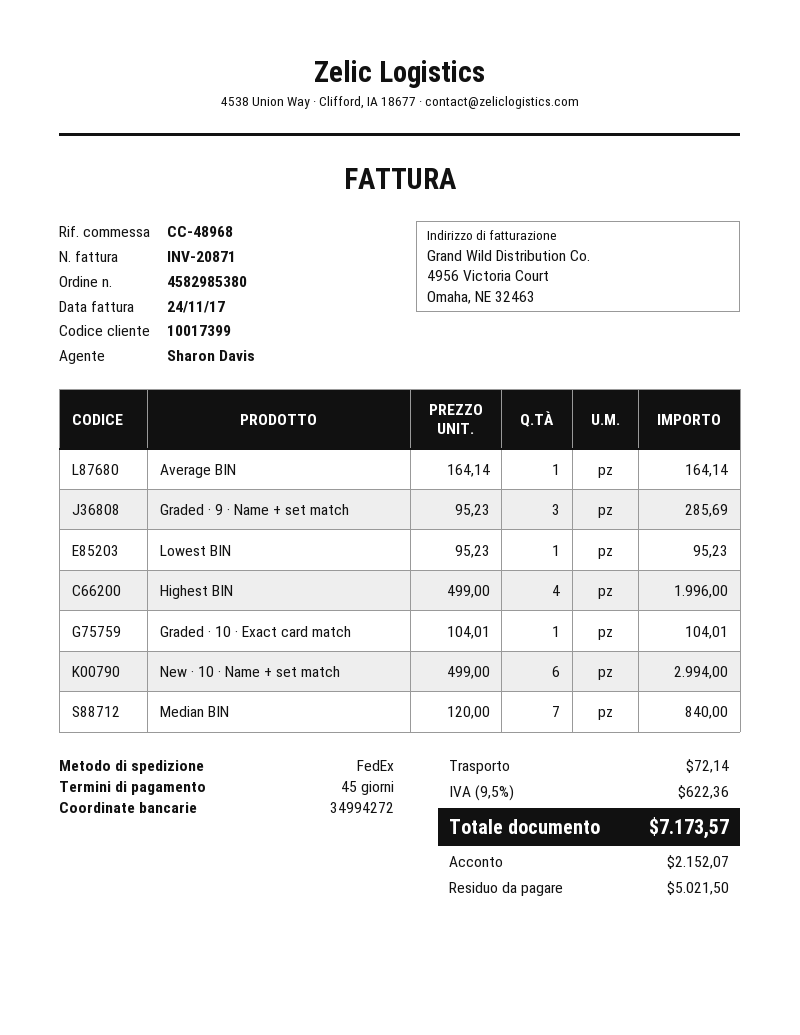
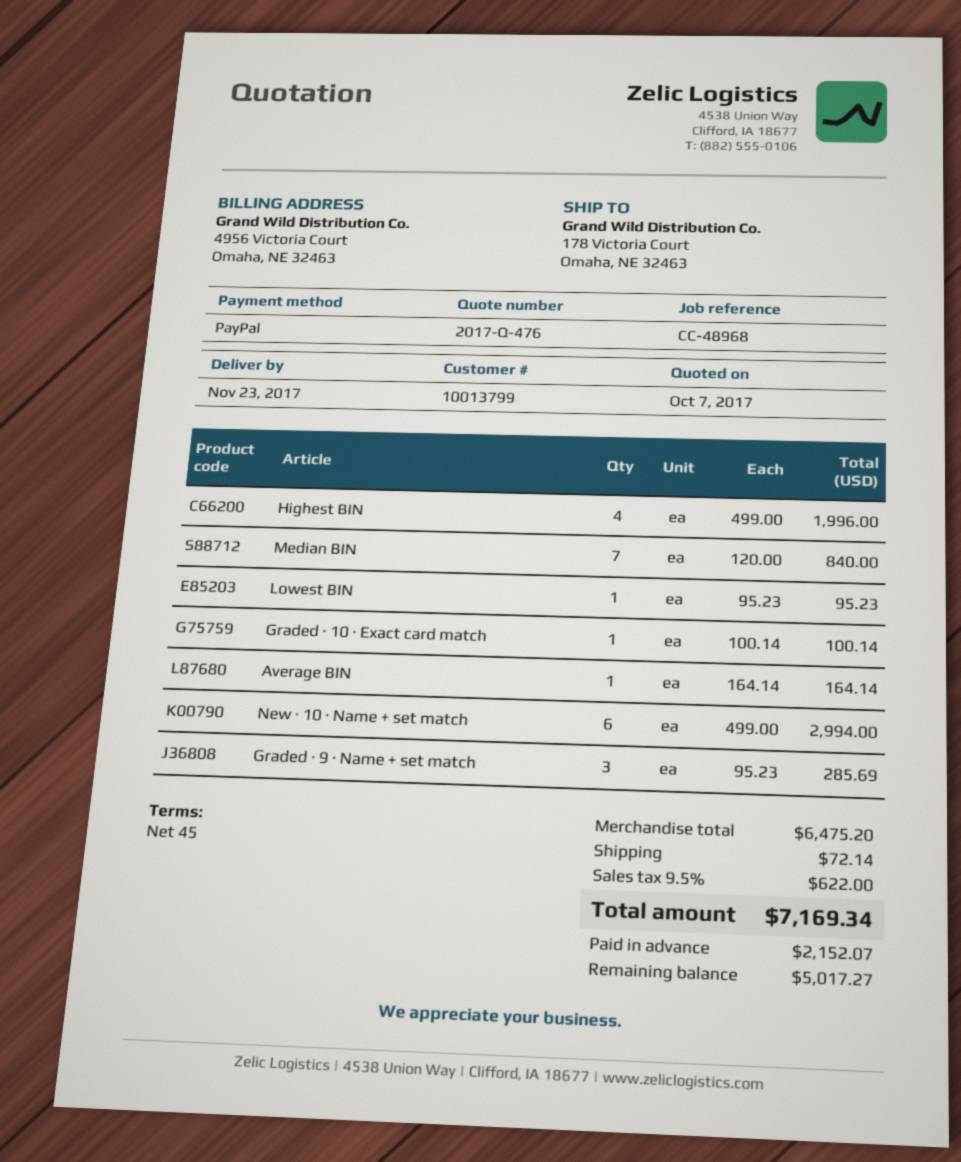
customer number: 10017399 -> 10013799
Graded · 10 · Exact card match: 1 x 104.01 = 104.01 -> 1 x 100.14 = 100.14
tax: 9.5% = 622.36 -> 9.5% = 622.00
total: 7173.57 -> 7169.34
balance: 5021.50 -> 5017.27

